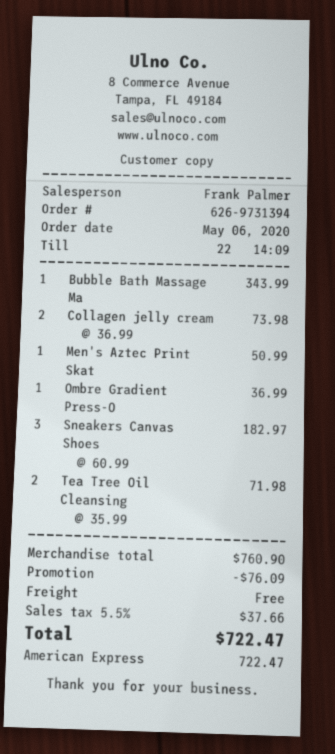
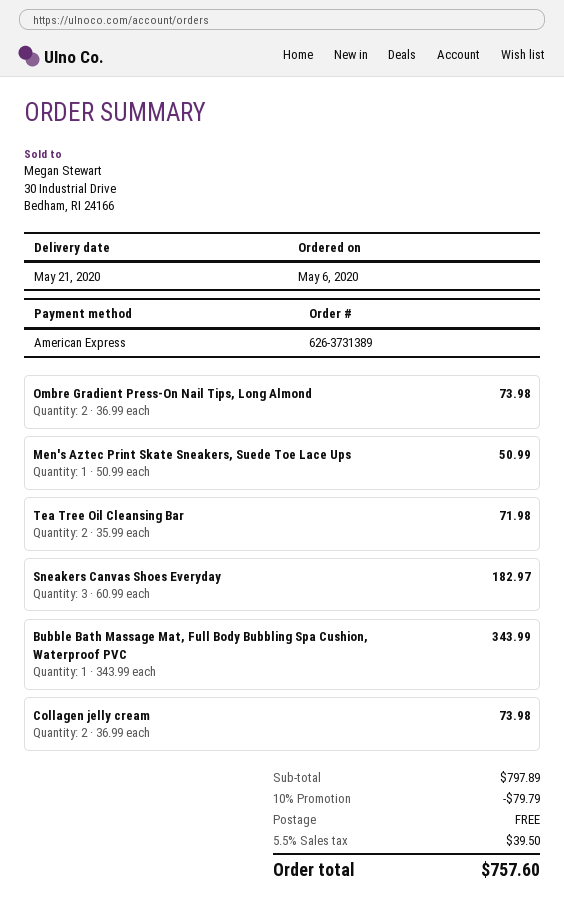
order number: 626-9731394 -> 626-3731389
Ombre Gradient Press-O: 1 x 36.99 = 36.99 -> 2 x 36.99 = 73.98
subtotal: 760.90 -> 797.89
discount: 76.09 -> 79.79
tax: 5.5% = 37.66 -> 5.5% = 39.50
total: 722.47 -> 757.60

